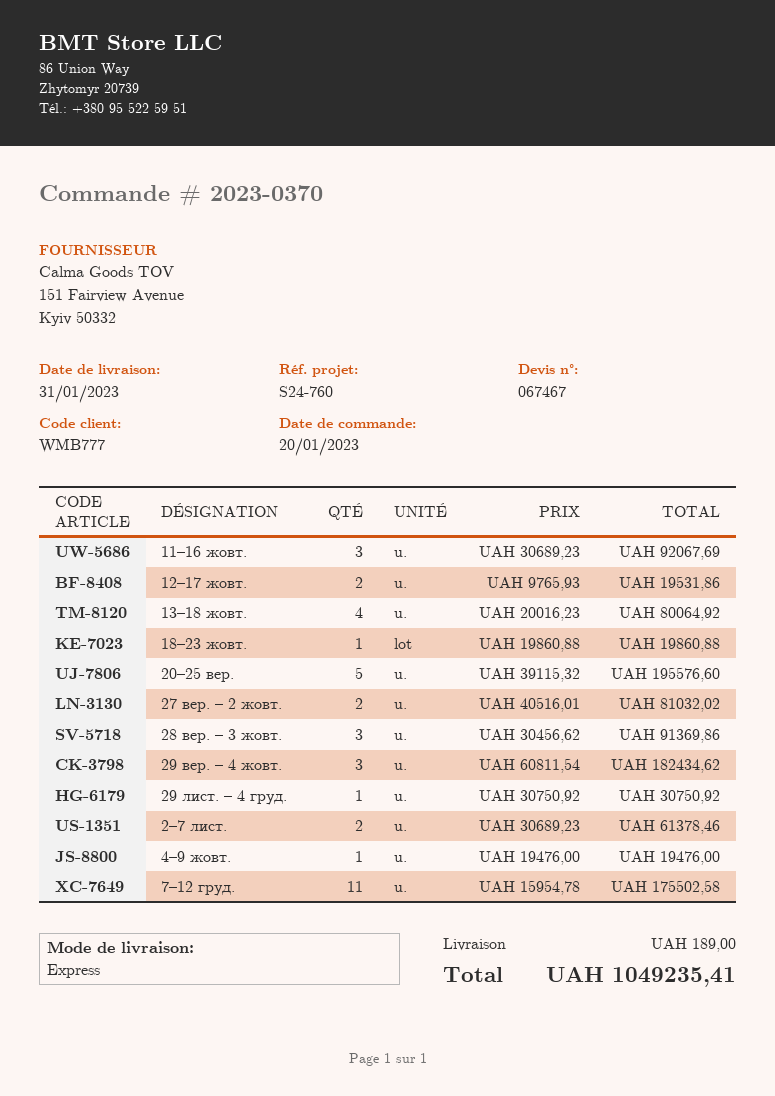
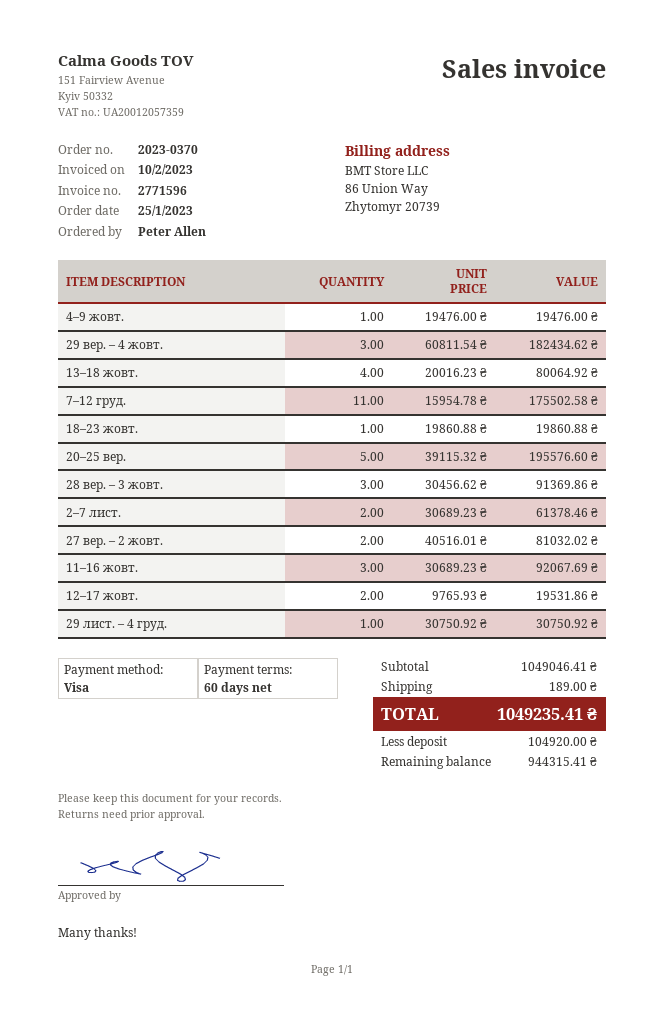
order date: 2023-01-20 -> 2023-01-25

